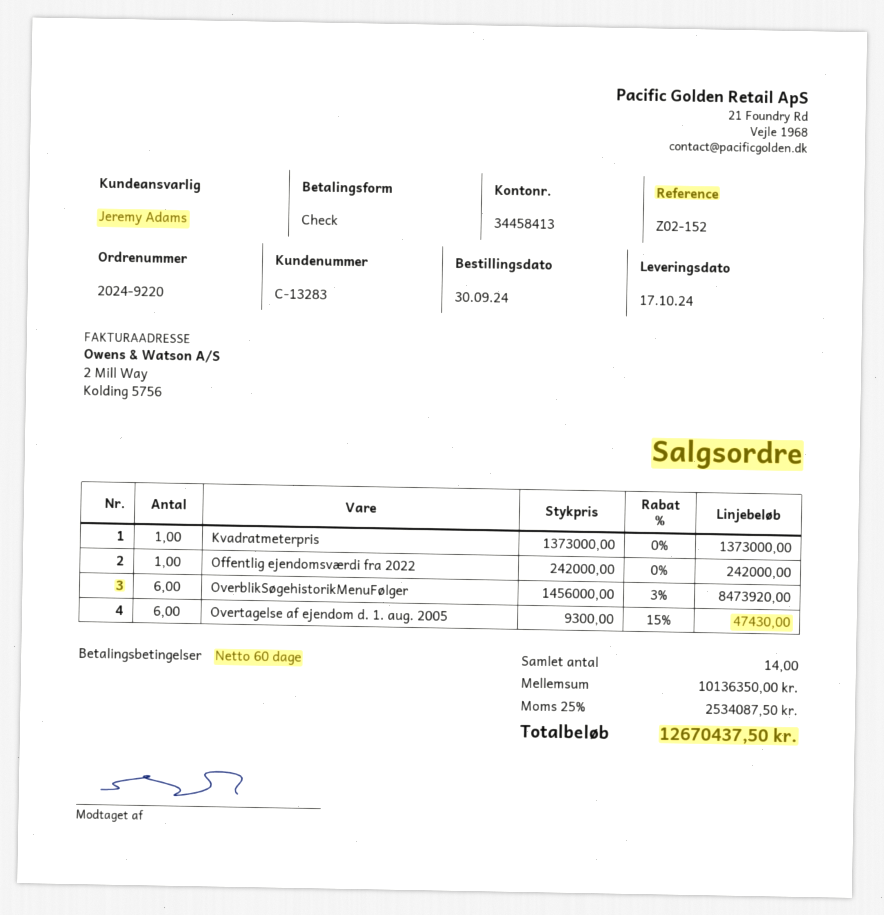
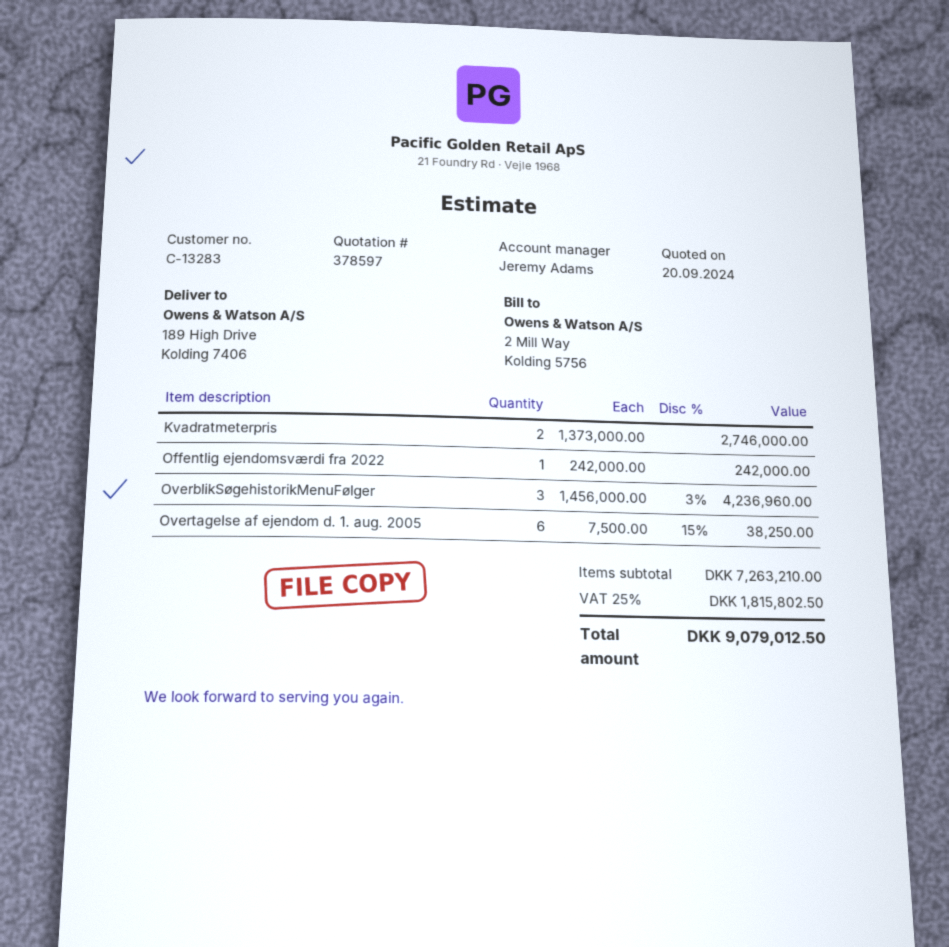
Kvadratmeterpris: 1 x 1373000.00 = 1373000.00 -> 2 x 1373000.00 = 2746000.00
OverblikSøgehistorikMenuFølger: 6 x 1456000.00 - 3% = 8473920.00 -> 3 x 1456000.00 - 3% = 4236960.00
Overtagelse af ejendom d. 1. aug. 2005: 6 x 9300.00 - 15% = 47430.00 -> 6 x 7500.00 - 15% = 38250.00
subtotal: 10136350.00 -> 7263210.00
tax: 25% = 2534087.50 -> 25% = 1815802.50
total: 12670437.50 -> 9079012.50

